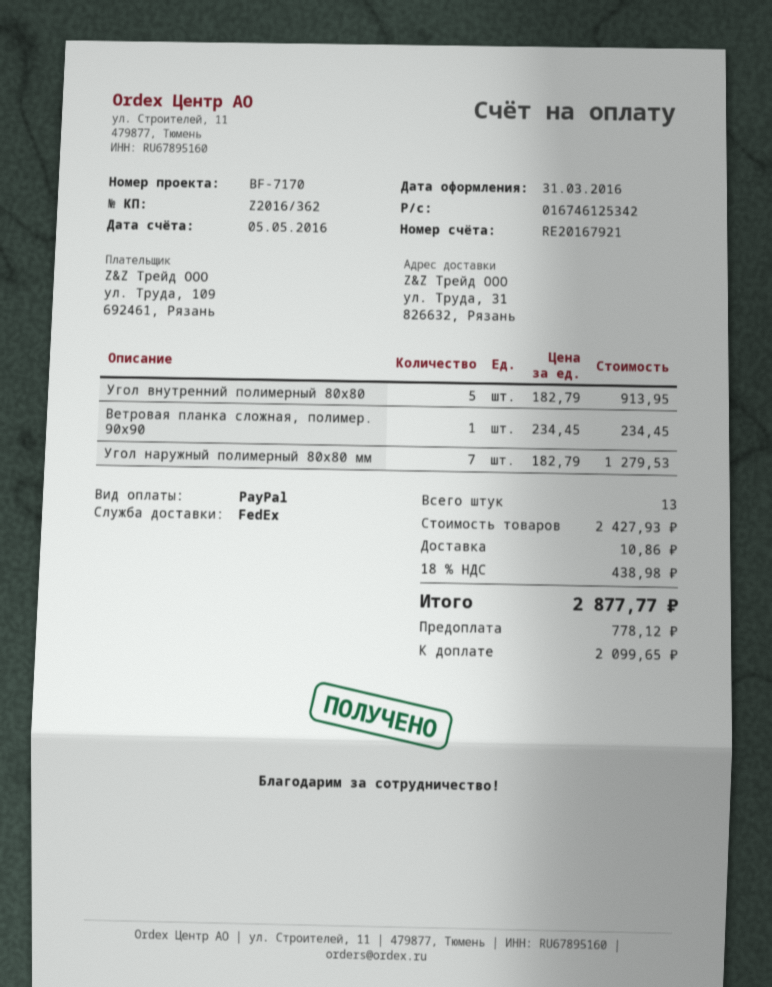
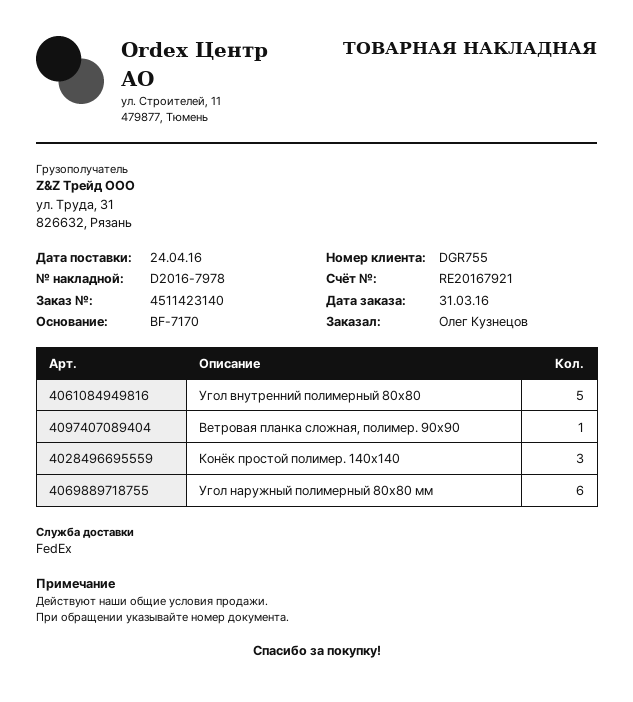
Угол наружный полимерный 80х80 мм: 7 -> 6
Конёк простой полимер. 140х140: none -> 3

